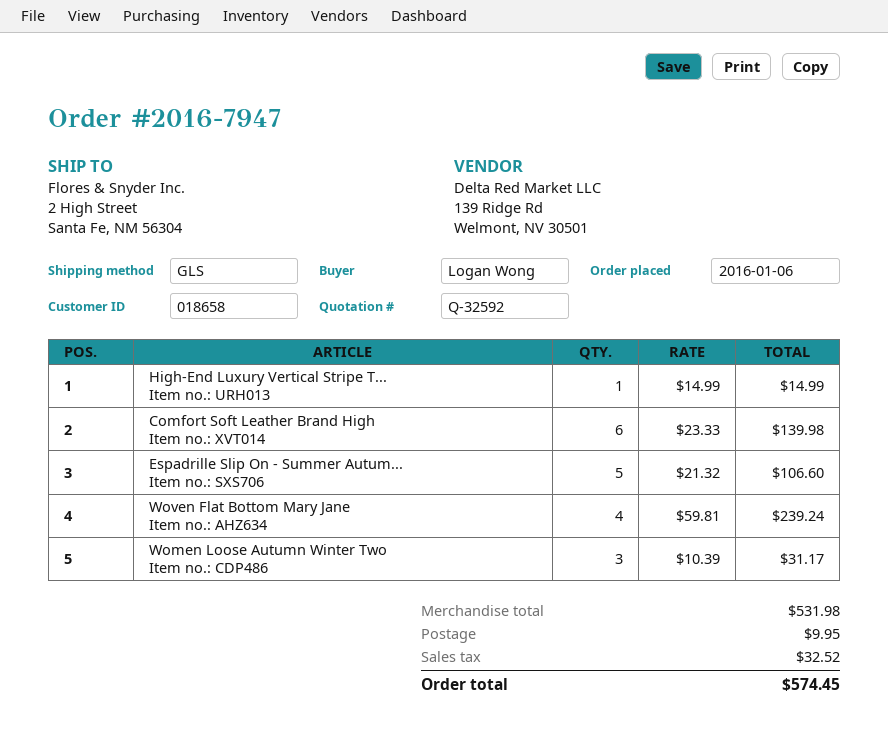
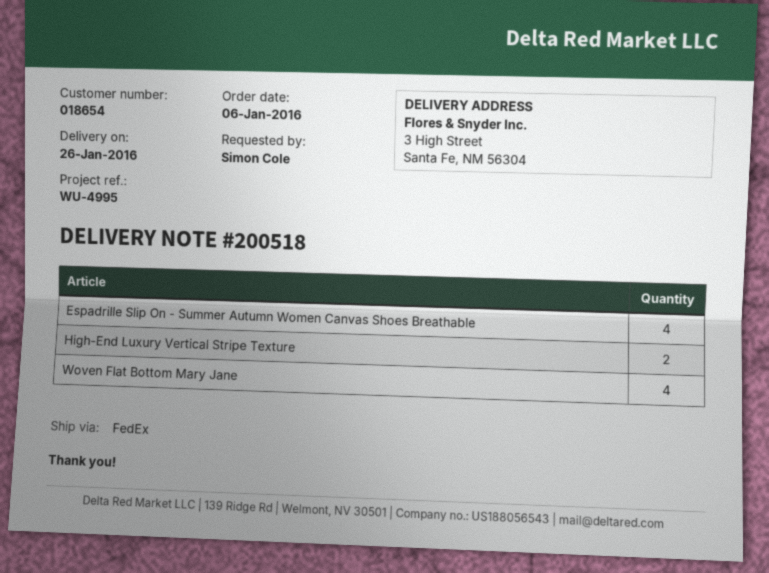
customer number: 018658 -> 018654
ordered by: Logan Wong -> Simon Cole
shipping method: GLS -> FedEx
ship to: 2 High Street, Santa Fe, NM 56304 -> 3 High Street, Santa Fe, NM 56304
High-End Luxury Vertical Stripe T...: 1 -> 2
Comfort Soft Leather Brand High: 6 -> none
Espadrille Slip On - Summer Autum...: 5 -> 4
Women Loose Autumn Winter Two: 3 -> none

